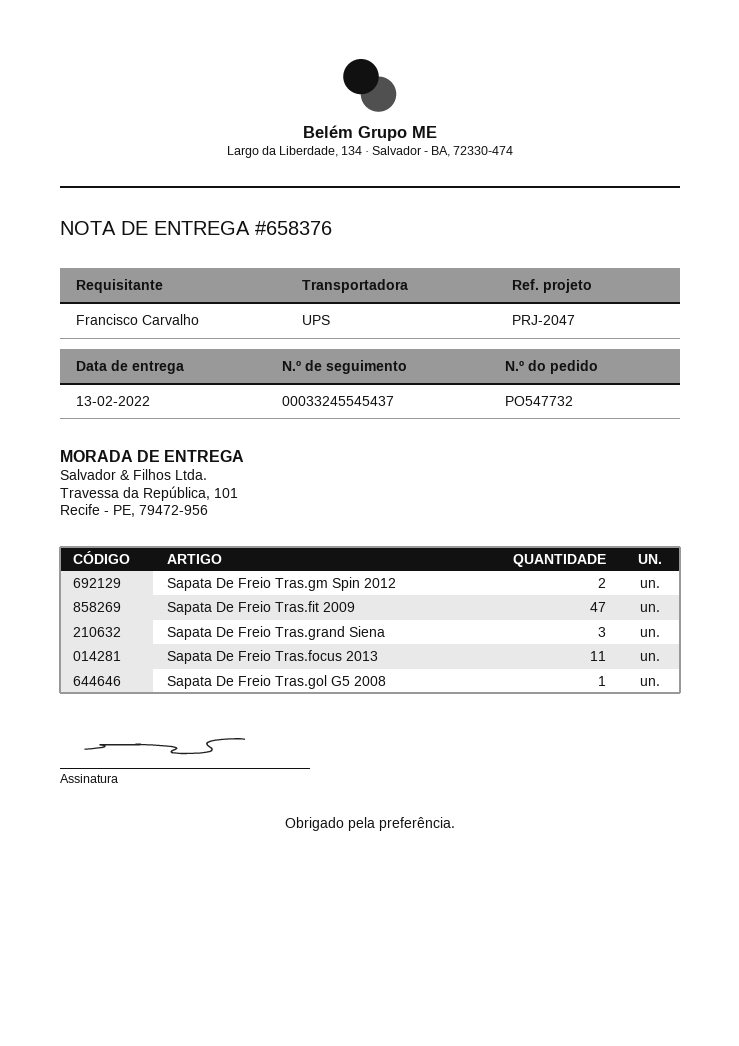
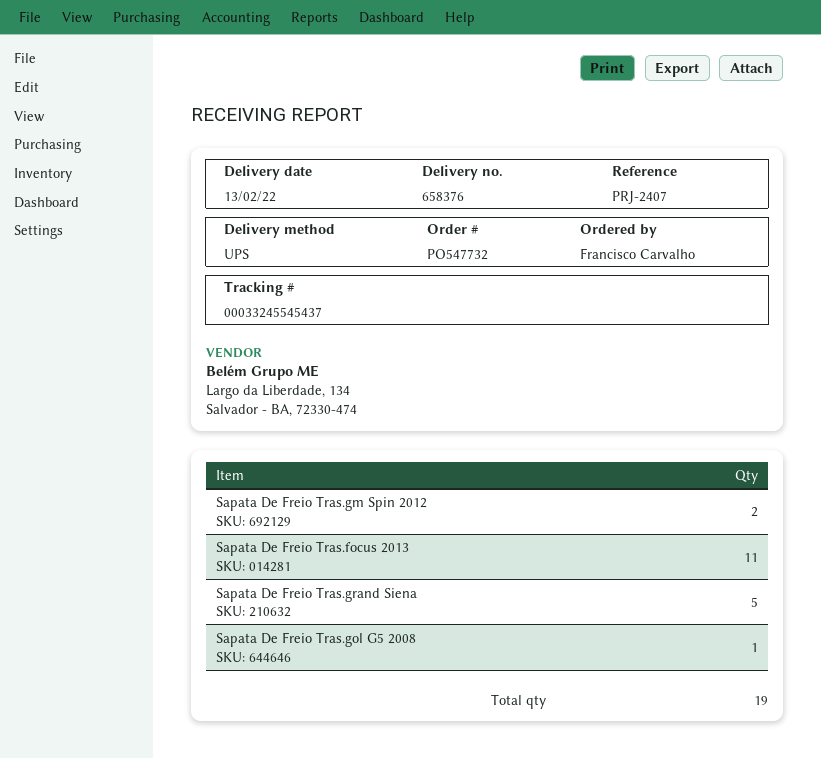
reference: PRJ-2047 -> PRJ-2407
Sapata De Freio Tras.fit 2009: 47 -> none
Sapata De Freio Tras.grand Siena: 3 -> 5

